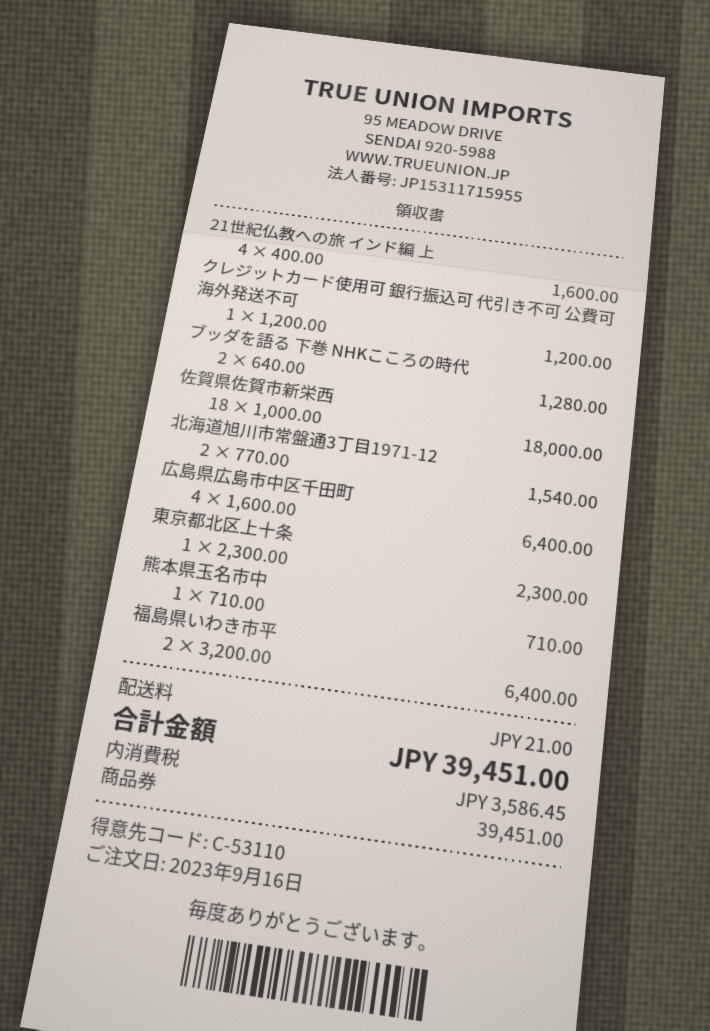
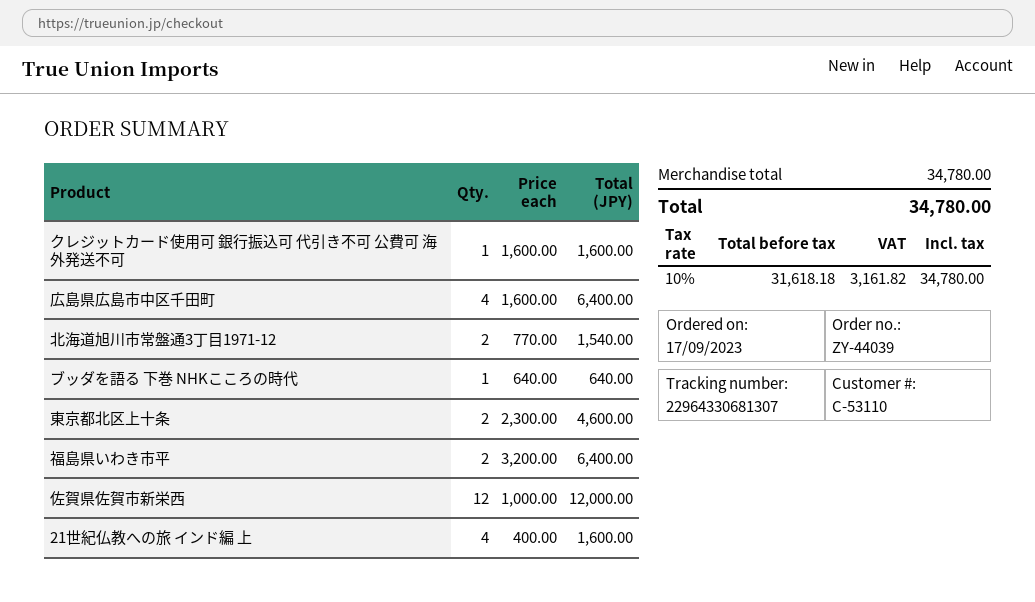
order date: 2023-09-16 -> 2023-09-17
クレジットカード使用可 銀行振込可 代引き不可 公費可 海外発送不可: 1 x 1200.00 = 1200.00 -> 1 x 1600.00 = 1600.00
ブッダを語る 下巻 NHKこころの時代: 2 x 640.00 = 1280.00 -> 1 x 640.00 = 640.00
佐賀県佐賀市新栄西: 18 x 1000.00 = 18000.00 -> 12 x 1000.00 = 12000.00
東京都北区上十条: 1 x 2300.00 = 2300.00 -> 2 x 2300.00 = 4600.00
熊本県玉名市中: 1 x 710.00 = 710.00 -> none
shipping: 21.00 -> none
tax: 3586.45 -> 3161.82
total: 39451.00 -> 34780.00

